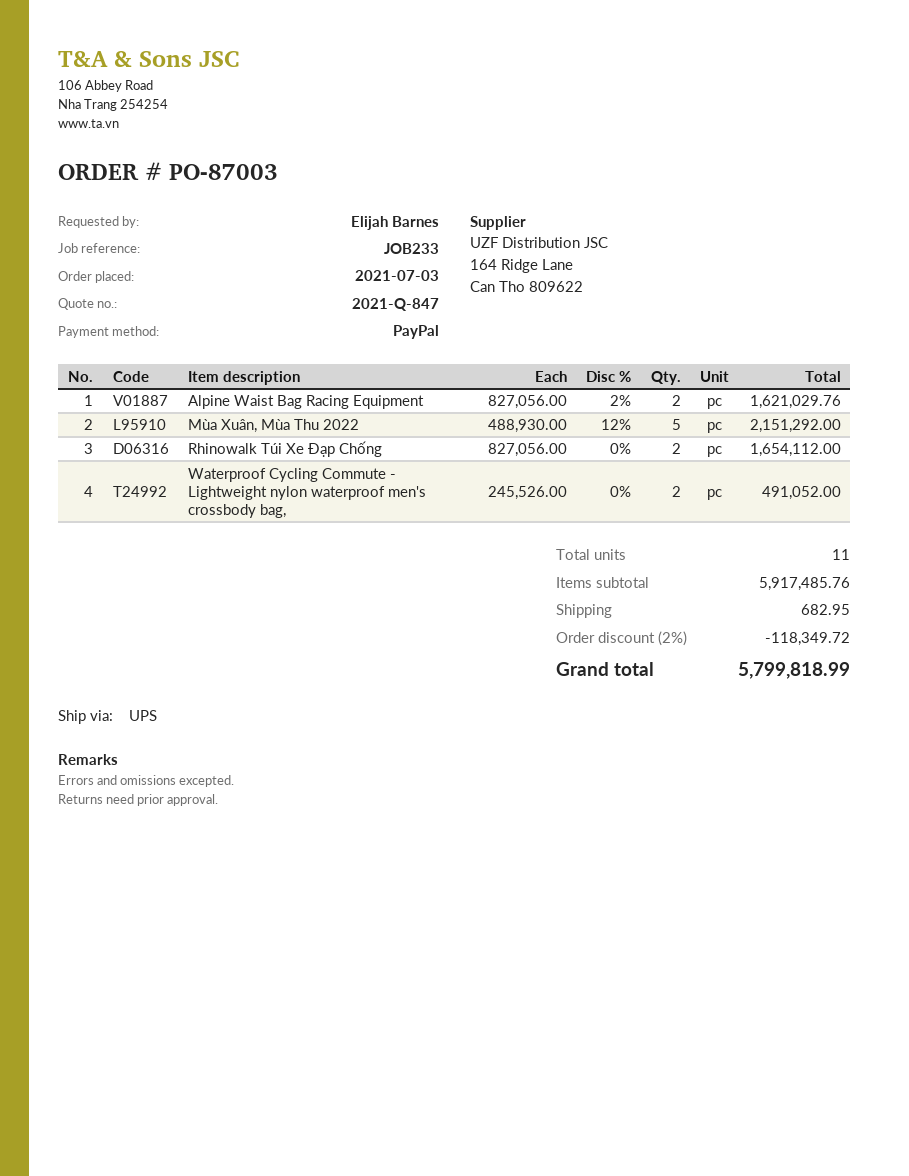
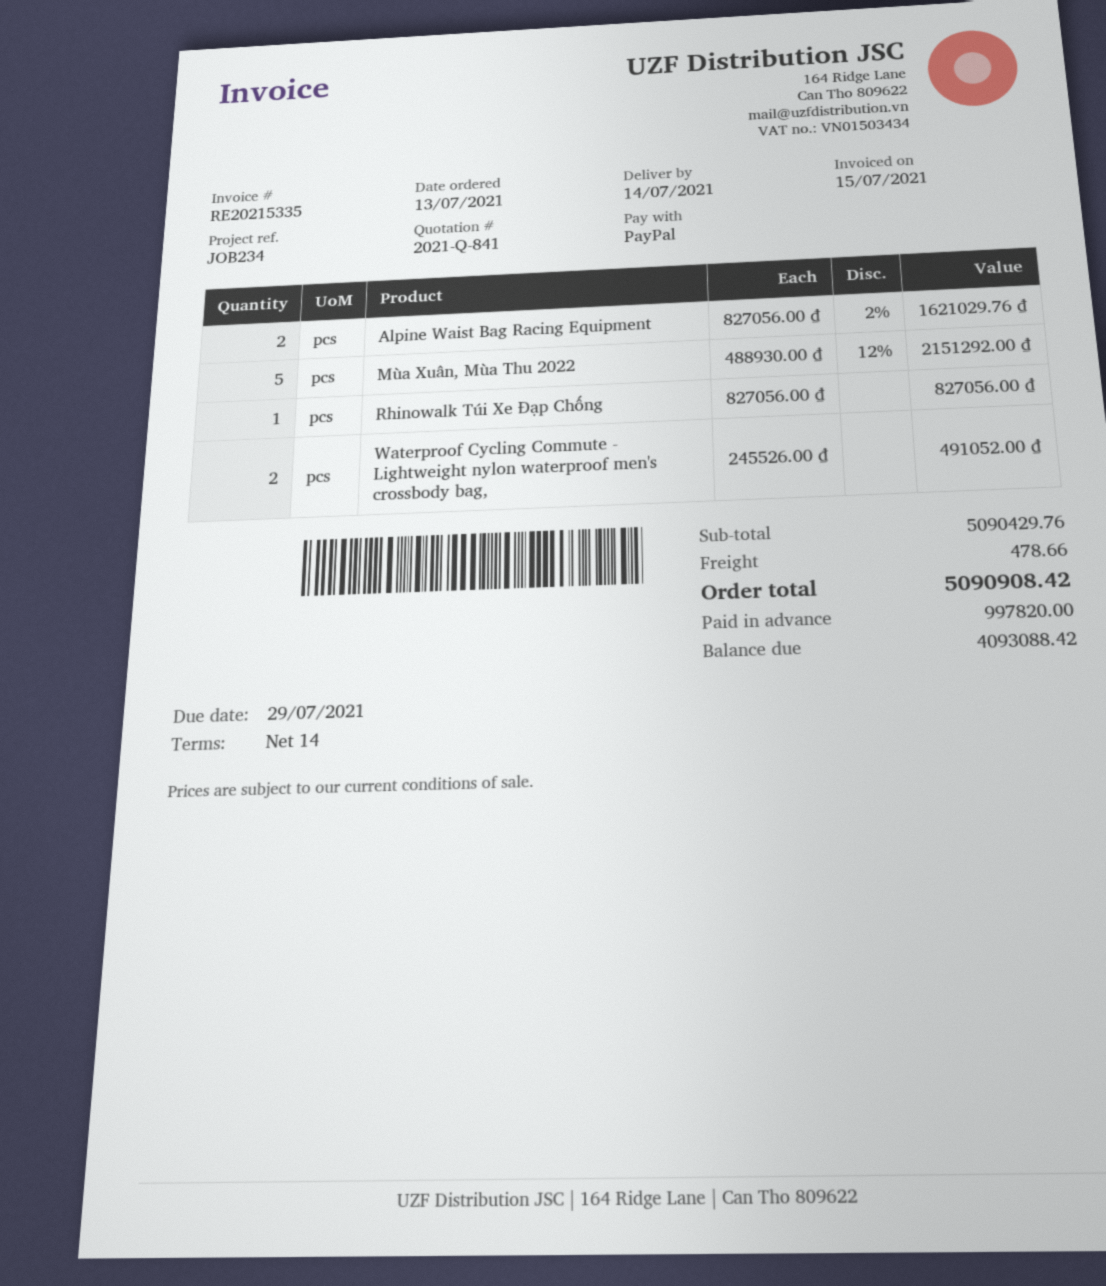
quote number: 2021-Q-847 -> 2021-Q-841
order date: 2021-07-03 -> 2021-07-13
reference: JOB233 -> JOB234
Rhinowalk Túi Xe Đạp Chống: 2 x 827056.00 = 1654112.00 -> 1 x 827056.00 = 827056.00
subtotal: 5917485.76 -> 5090429.76
discount: 2% = 118349.72 -> none
shipping: 682.95 -> 478.66
total: 5799818.99 -> 5090908.42

